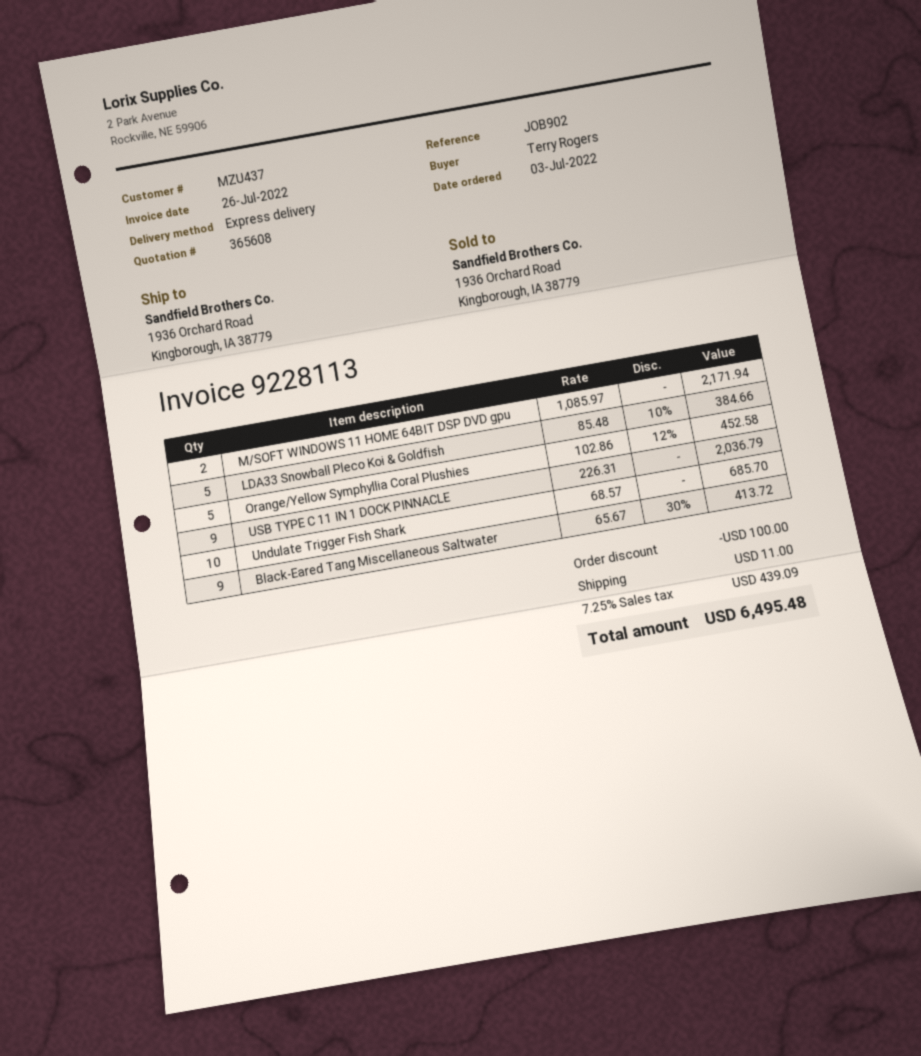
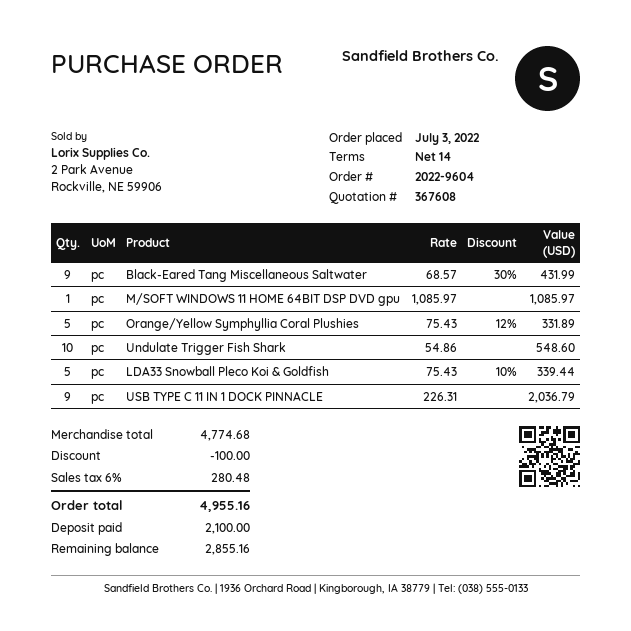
quote number: 365608 -> 367608
M/SOFT WINDOWS 11 HOME 64BIT DSP DVD gpu: 2 x 1085.97 = 2171.94 -> 1 x 1085.97 = 1085.97
LDA33 Snowball Pleco Koi & Goldfish: 5 x 85.48 - 10% = 384.66 -> 5 x 75.43 - 10% = 339.44
Orange/Yellow Symphyllia Coral Plushies: 5 x 102.86 - 12% = 452.58 -> 5 x 75.43 - 12% = 331.89
Undulate Trigger Fish Shark: 10 x 68.57 = 685.70 -> 10 x 54.86 = 548.60
Black-Eared Tang Miscellaneous Saltwater: 9 x 65.67 - 30% = 413.72 -> 9 x 68.57 - 30% = 431.99
shipping: 11.00 -> none
tax: 7.25% = 439.09 -> 6% = 280.48
total: 6495.48 -> 4955.16

